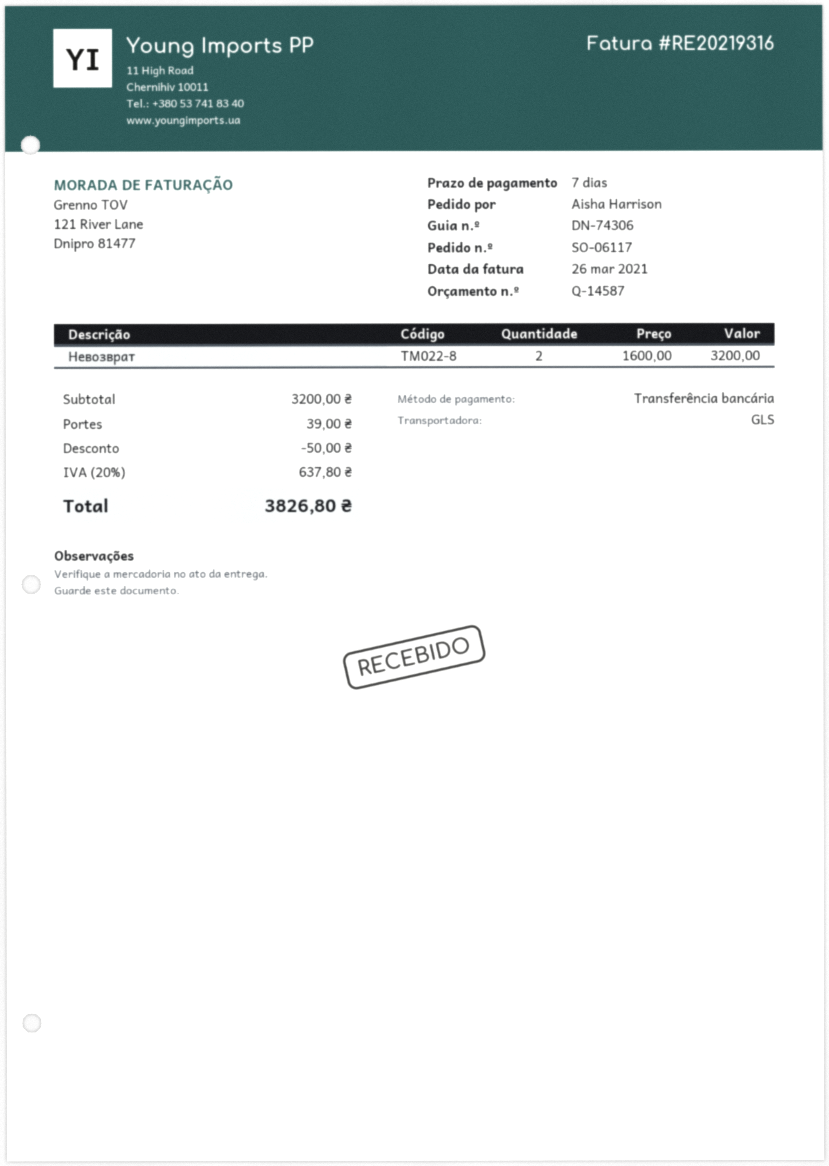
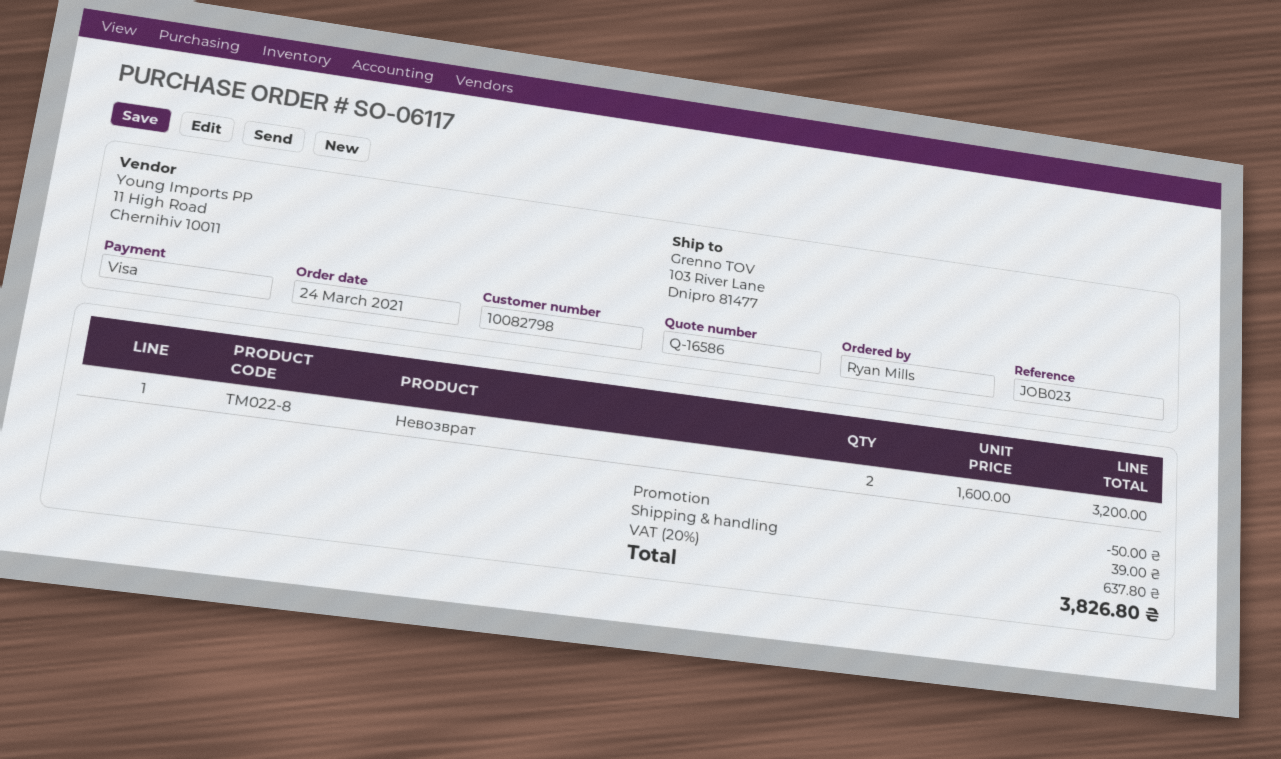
quote number: Q-14587 -> Q-16586
ordered by: Aisha Harrison -> Ryan Mills
payment method: bank transfer -> Visa

